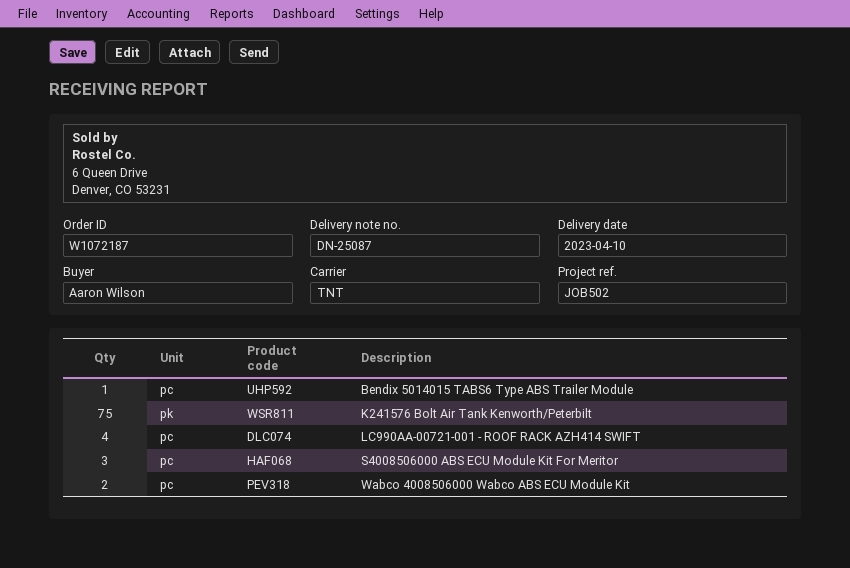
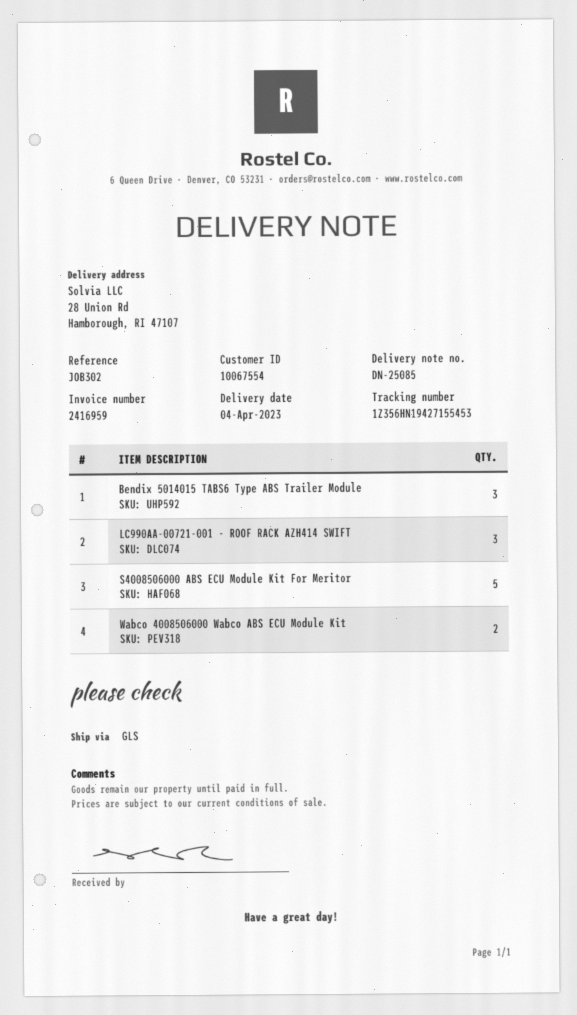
delivery note number: DN-25087 -> DN-25085
delivery date: 2023-04-10 -> 2023-04-04
reference: JOB502 -> JOB302
shipping method: TNT -> GLS
Bendix 5014015 TABS6 Type ABS Trailer Module: 1 -> 3
K241576 Bolt Air Tank Kenworth/Peterbilt: 75 -> none
LC990AA-00721-001 - ROOF RACK AZH414 SWIFT: 4 -> 3
S4008506000 ABS ECU Module Kit For Meritor: 3 -> 5

